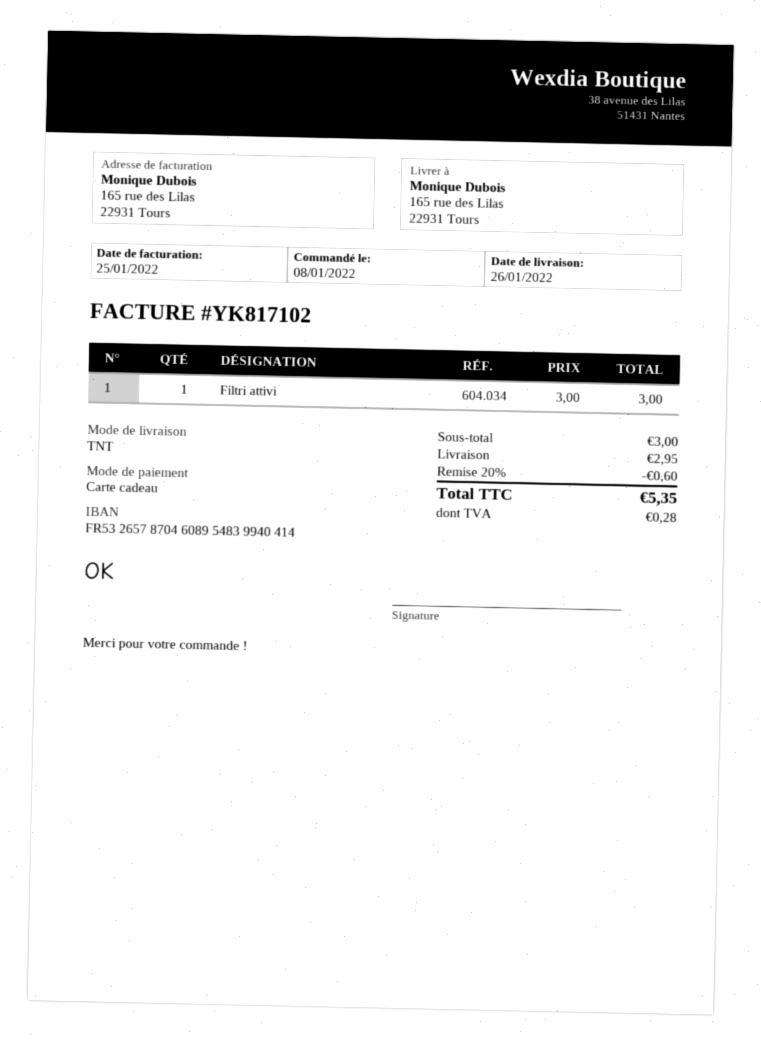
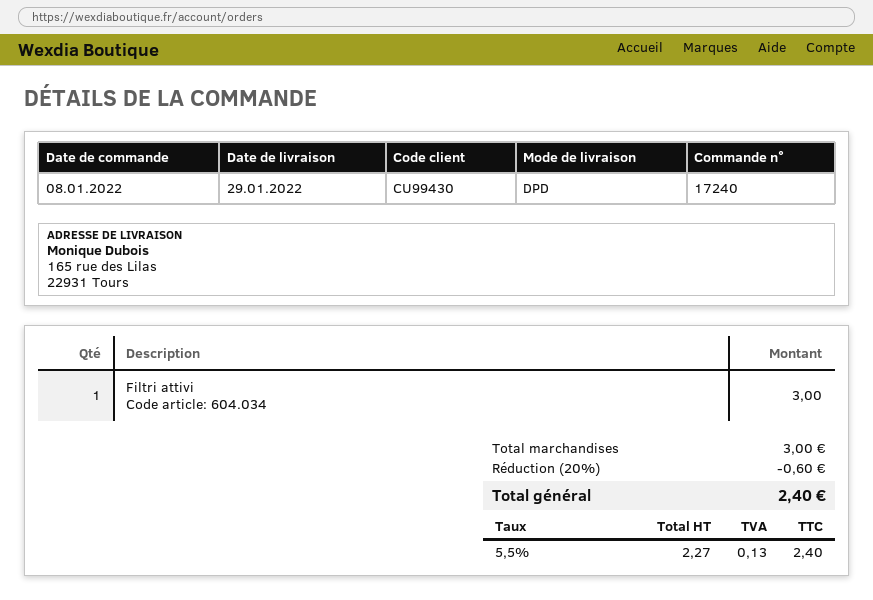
delivery date: 2022-01-26 -> 2022-01-29
shipping method: TNT -> DPD
shipping: 2.95 -> none
tax: 0.28 -> 0.13
total: 5.35 -> 2.40

